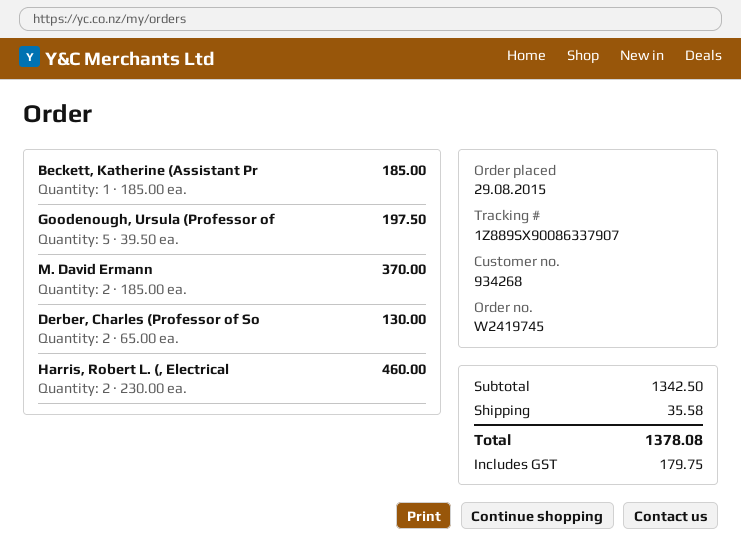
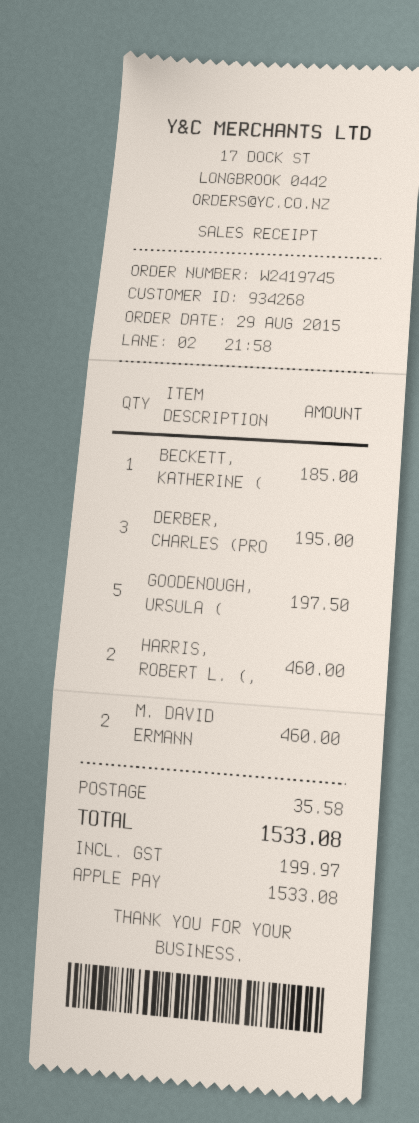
M. David Ermann: 2 for 370.00 -> 2 for 460.00
Derber, Charles (Professor of So: 2 for 130.00 -> 3 for 195.00
tax: 179.75 -> 199.97
total: 1378.08 -> 1533.08

